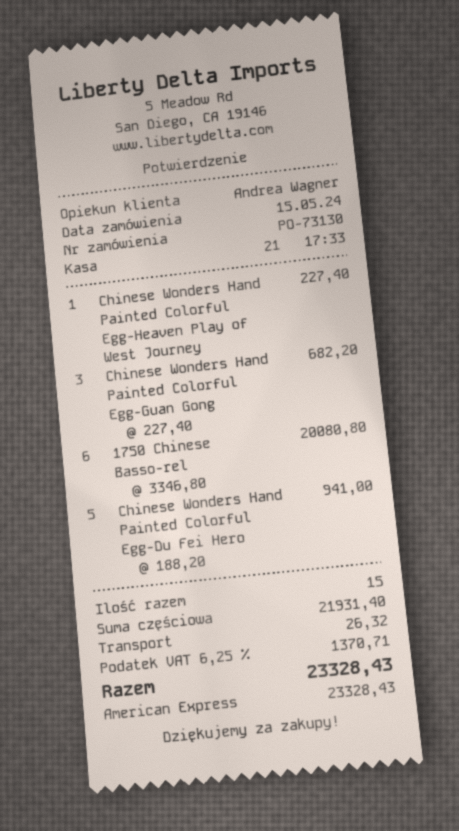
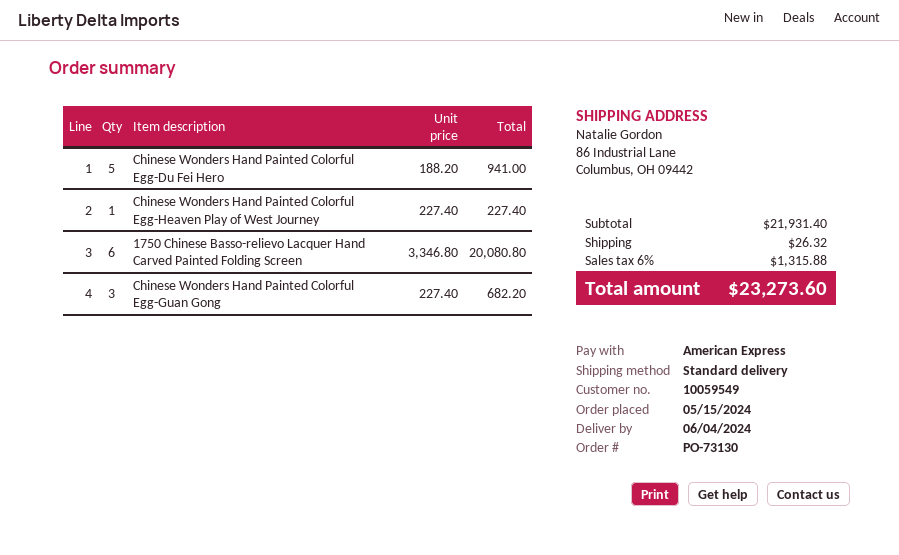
tax: 6.25% = 1370.71 -> 6% = 1315.88
total: 23328.43 -> 23273.60

